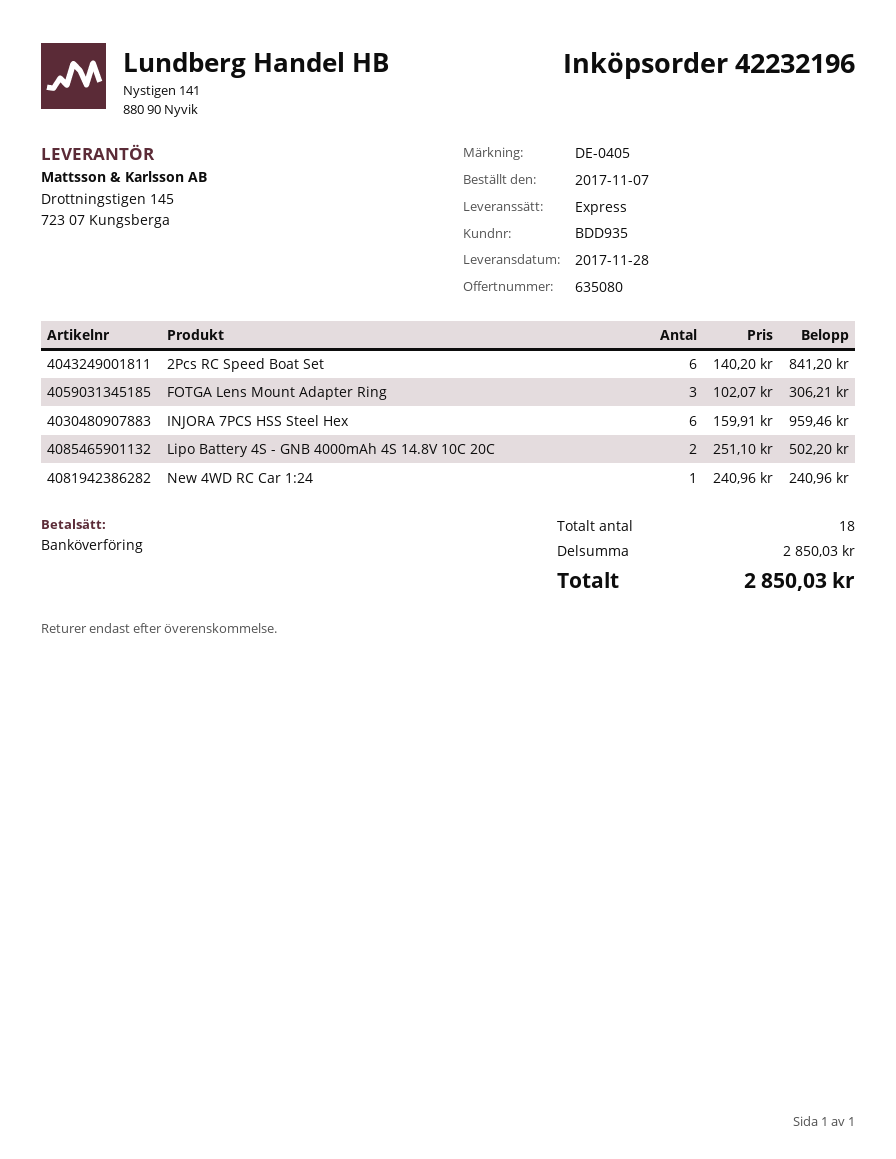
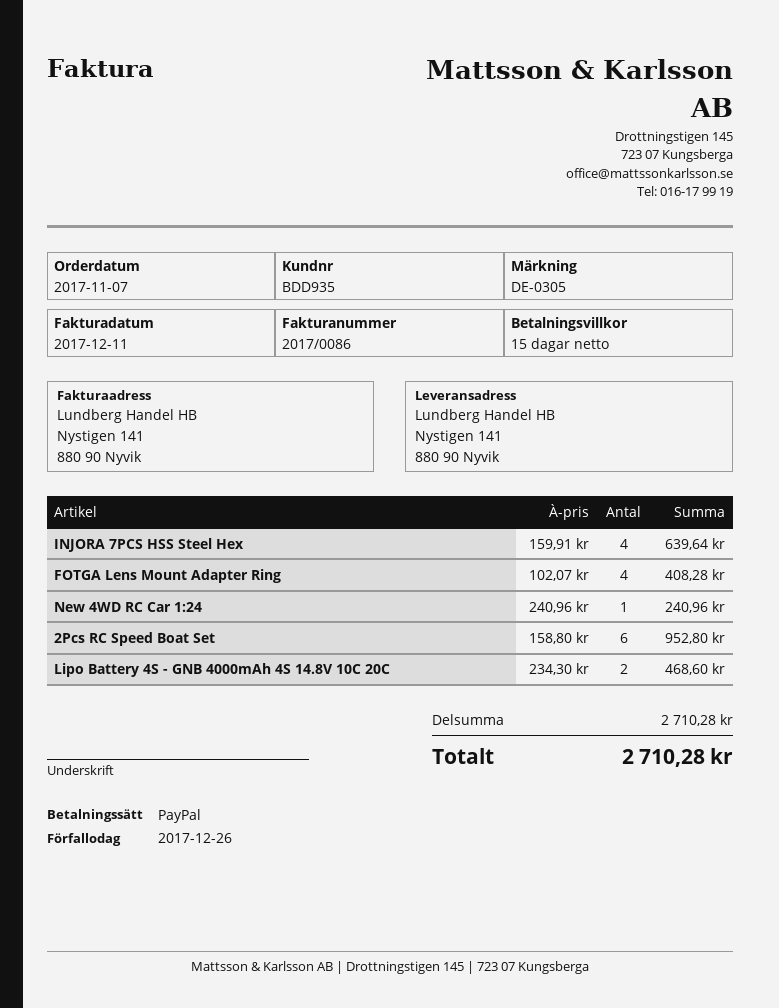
reference: DE-0405 -> DE-0305
payment method: bank transfer -> PayPal
2Pcs RC Speed Boat Set: 6 x 140.20 = 841.20 -> 6 x 158.80 = 952.80
FOTGA Lens Mount Adapter Ring: 3 x 102.07 = 306.21 -> 4 x 102.07 = 408.28
INJORA 7PCS HSS Steel Hex: 6 x 159.91 = 959.46 -> 4 x 159.91 = 639.64
Lipo Battery 4S - GNB 4000mAh 4S 14.8V 10C 20C: 2 x 251.10 = 502.20 -> 2 x 234.30 = 468.60
subtotal: 2850.03 -> 2710.28
total: 2850.03 -> 2710.28

